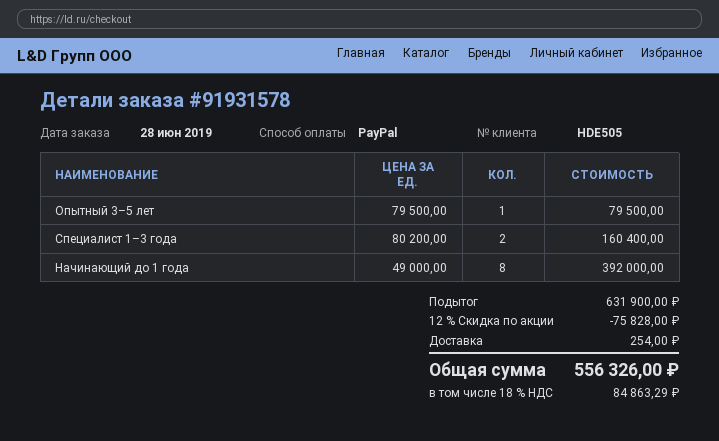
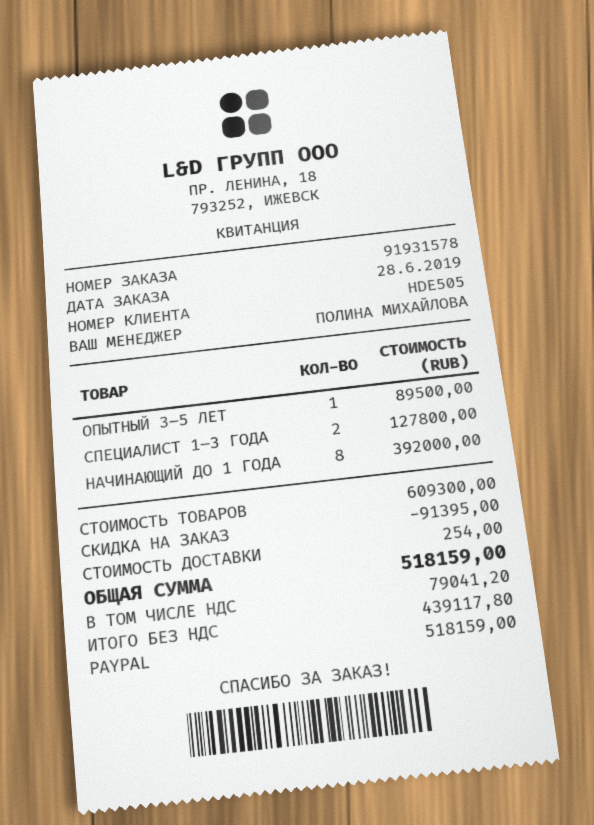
Опытный 3–5 лет: 1 for 79500.00 -> 1 for 89500.00
Специалист 1–3 года: 2 for 160400.00 -> 2 for 127800.00
subtotal: 631900.00 -> 609300.00
discount: 75828.00 -> 91395.00
tax: 84863.29 -> 79041.20
total: 556326.00 -> 518159.00

